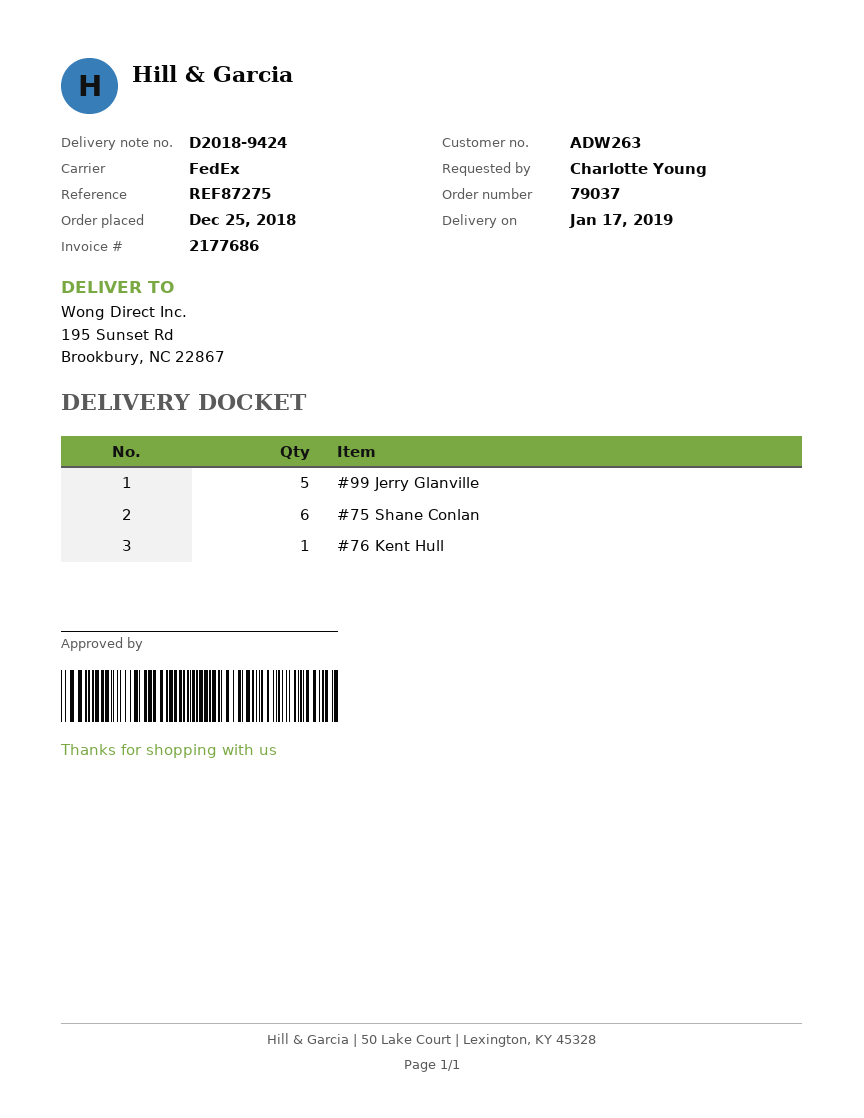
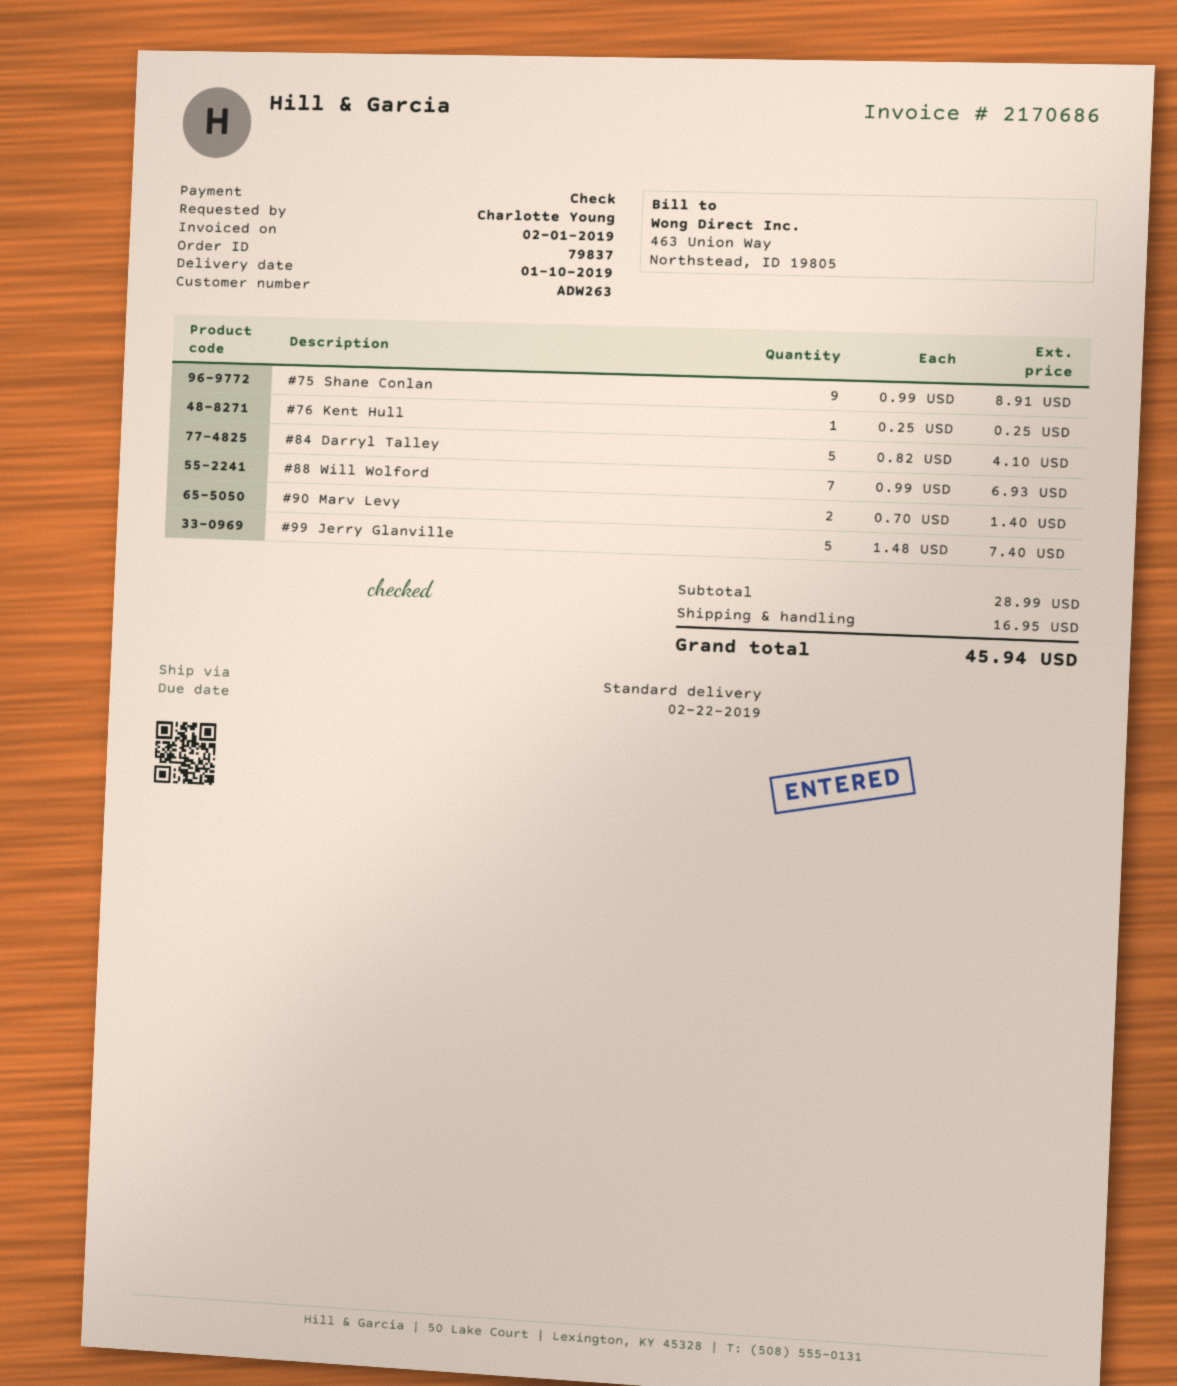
order number: 79037 -> 79837
delivery date: 2019-01-17 -> 2019-01-10
invoice number: 2177686 -> 2170686
shipping method: FedEx -> standard
#75 Shane Conlan: 6 -> 9
#84 Darryl Talley: none -> 5
#88 Will Wolford: none -> 7
#90 Marv Levy: none -> 2

